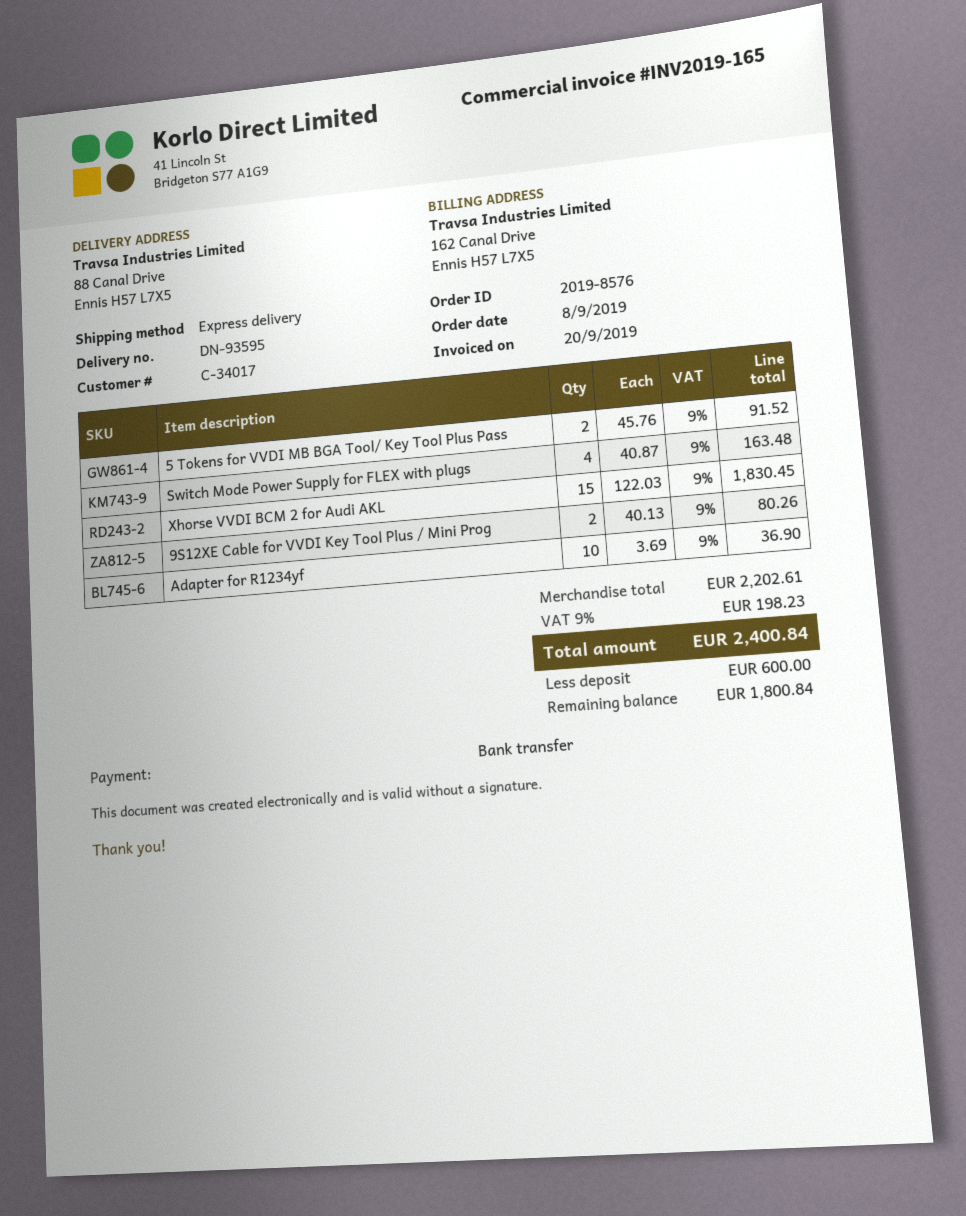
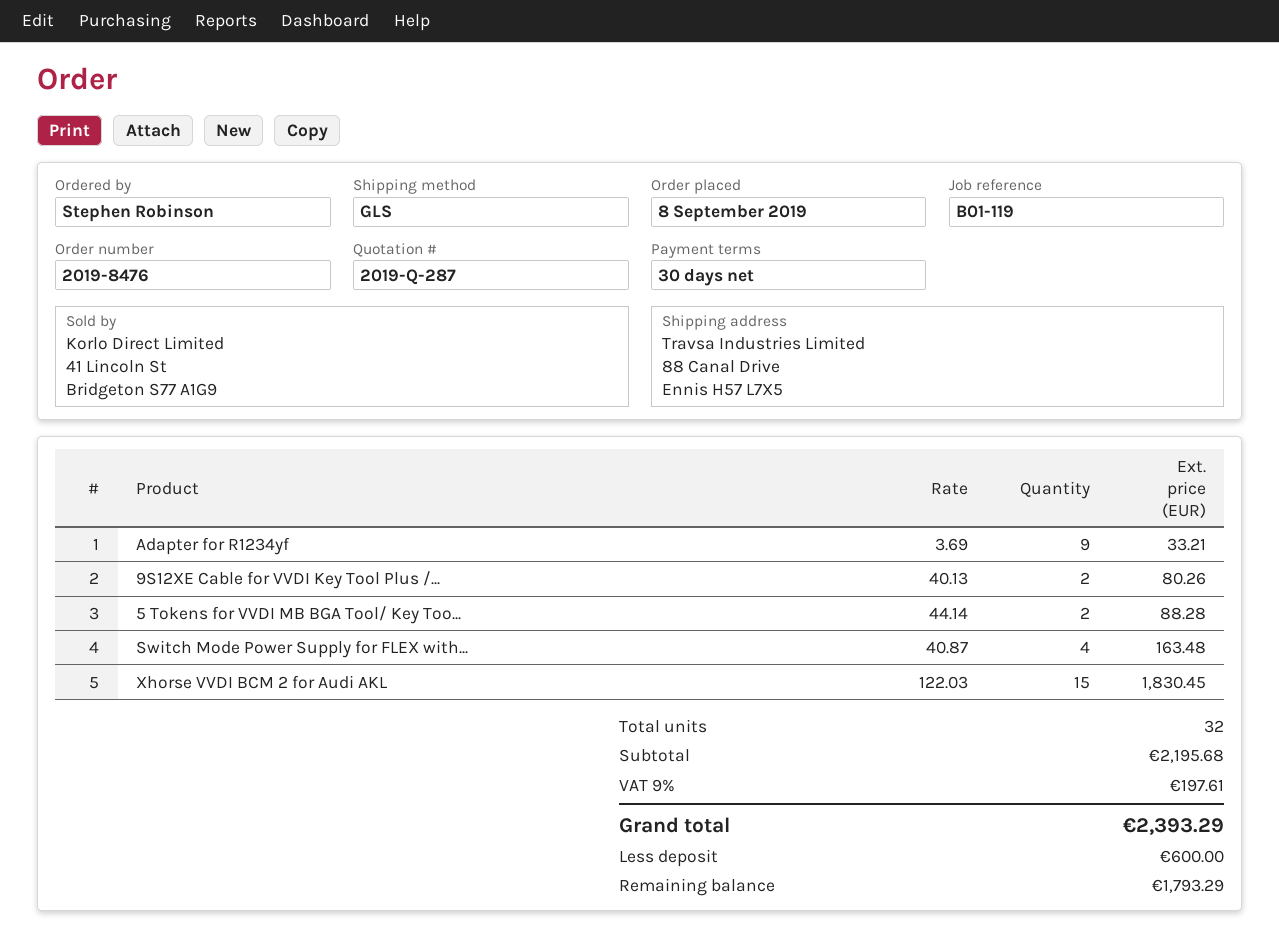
order number: 2019-8576 -> 2019-8476
shipping method: express -> GLS
5 Tokens for VVDI MB BGA Tool/ Key Tool Plus Pass: 2 x 45.76 = 91.52 -> 2 x 44.14 = 88.28
Adapter for R1234yf: 10 x 3.69 = 36.90 -> 9 x 3.69 = 33.21
subtotal: 2202.61 -> 2195.68
tax: 9% = 198.23 -> 9% = 197.61
total: 2400.84 -> 2393.29
balance: 1800.84 -> 1793.29

